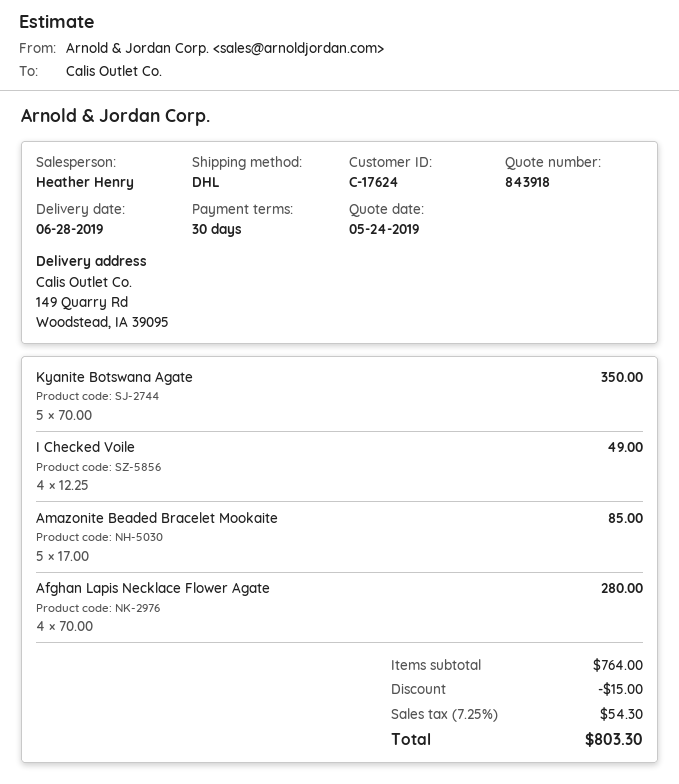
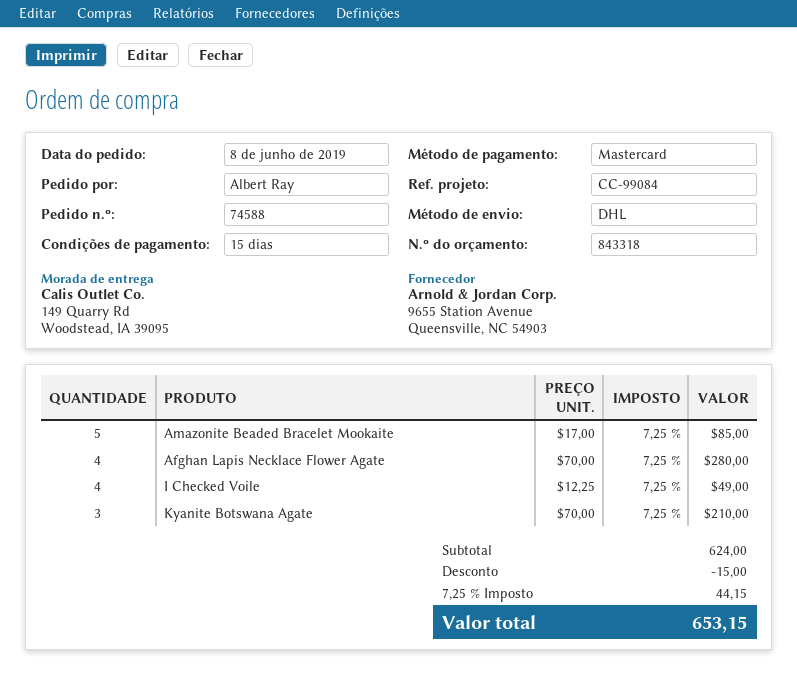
quote number: 843918 -> 843318
payment terms: 30 days -> 15 days
Kyanite Botswana Agate: 5 x 70.00 = 350.00 -> 3 x 70.00 = 210.00
subtotal: 764.00 -> 624.00
tax: 7.25% = 54.30 -> 7.25% = 44.15
total: 803.30 -> 653.15

